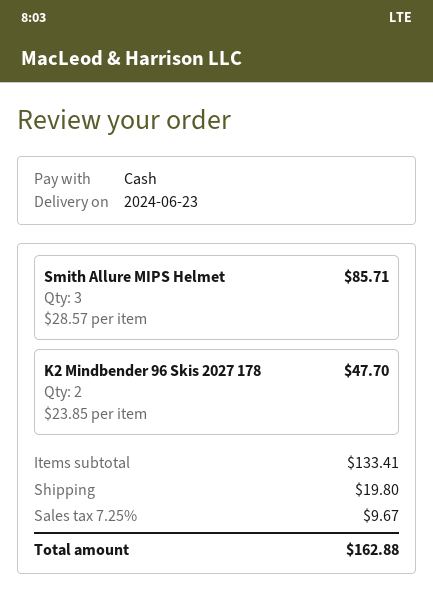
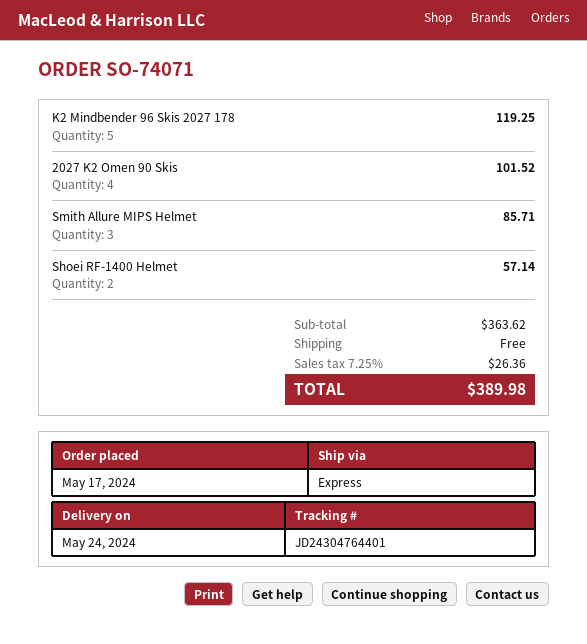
delivery date: 2024-06-23 -> 2024-05-24
K2 Mindbender 96 Skis 2027 178: 2 for 47.70 -> 5 for 119.25
2027 K2 Omen 90 Skis: none -> 4 for 101.52
Shoei RF-1400 Helmet: none -> 2 for 57.14
subtotal: 133.41 -> 363.62
shipping: 19.80 -> 0.00
tax: 7.25% = 9.67 -> 7.25% = 26.36
total: 162.88 -> 389.98

